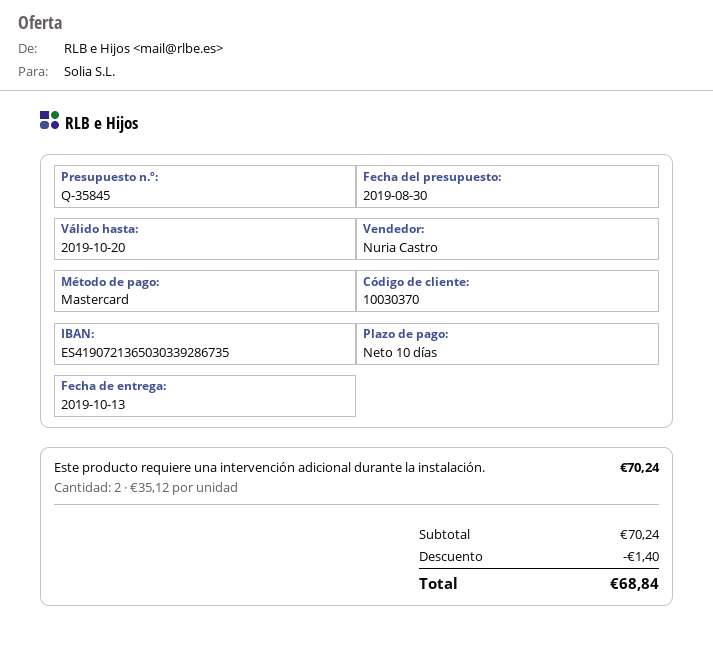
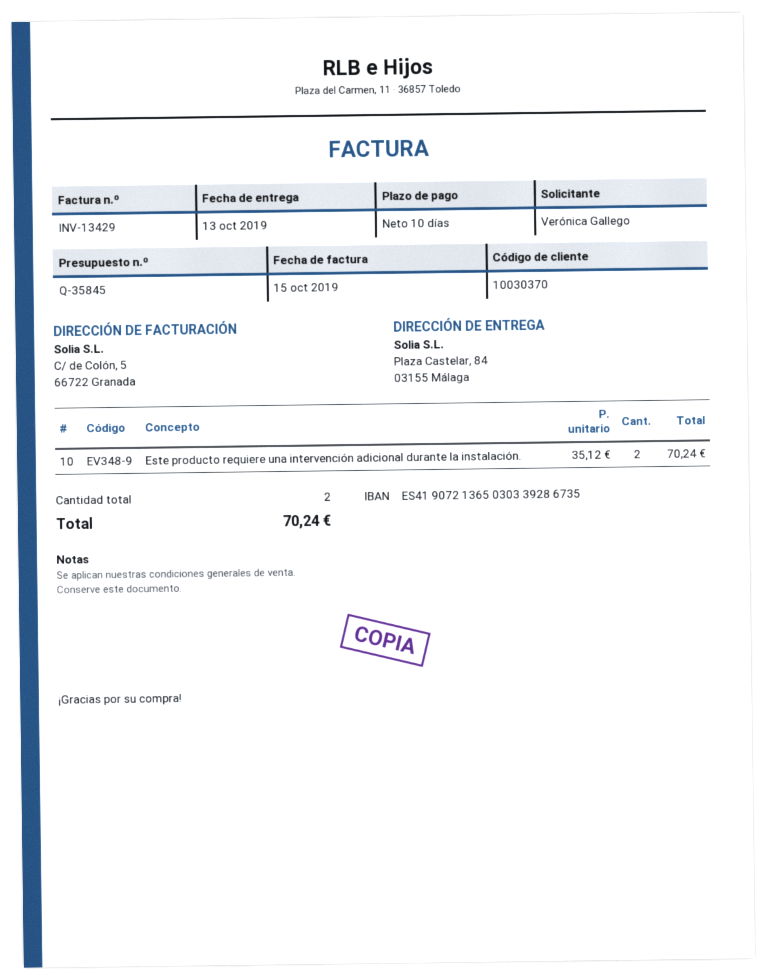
discount: 1.40 -> none
total: 68.84 -> 70.24

